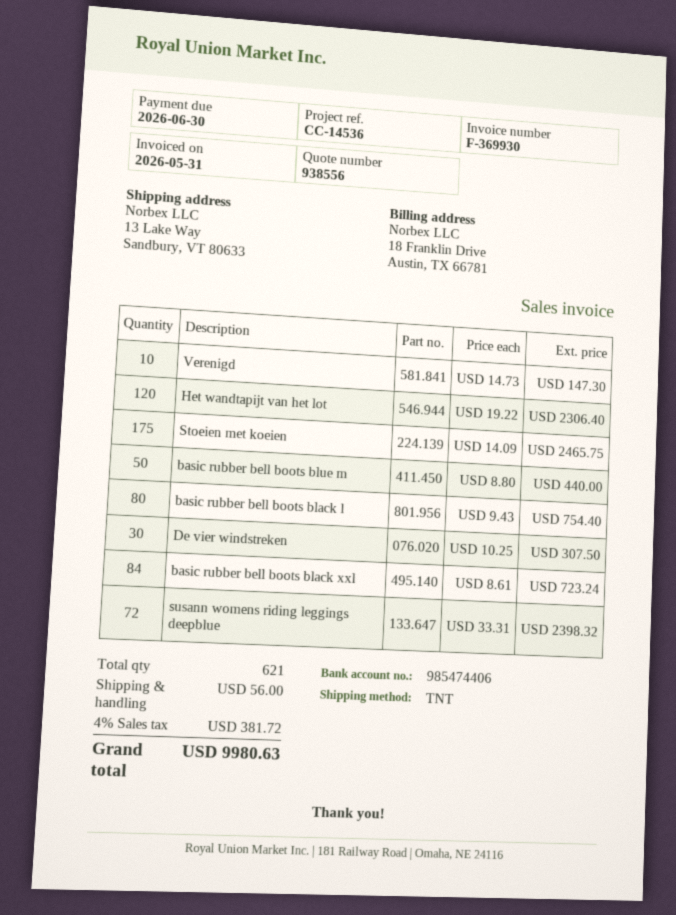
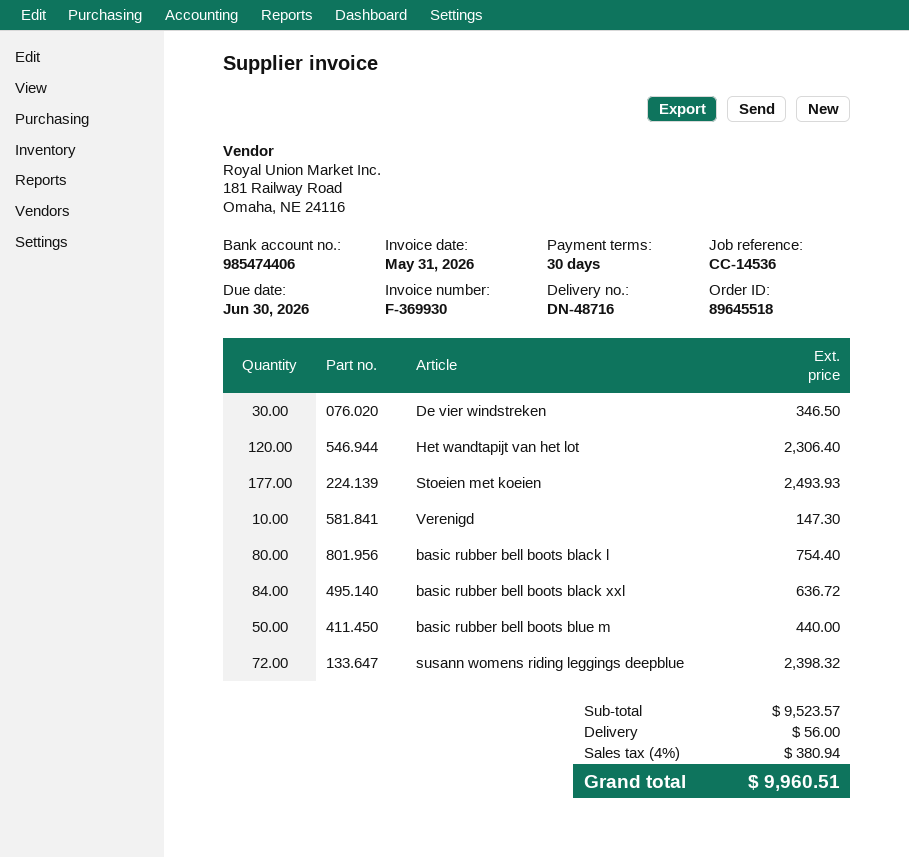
Stoeien met koeien: 175 for 2465.75 -> 177 for 2493.93
De vier windstreken: 30 for 307.50 -> 30 for 346.50
basic rubber bell boots black xxl: 84 for 723.24 -> 84 for 636.72
tax: 4% = 381.72 -> 4% = 380.94
total: 9980.63 -> 9960.51

